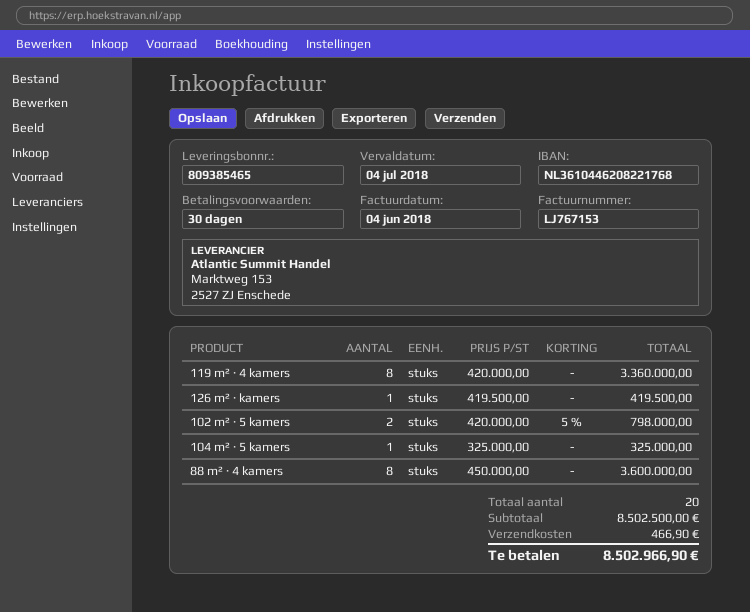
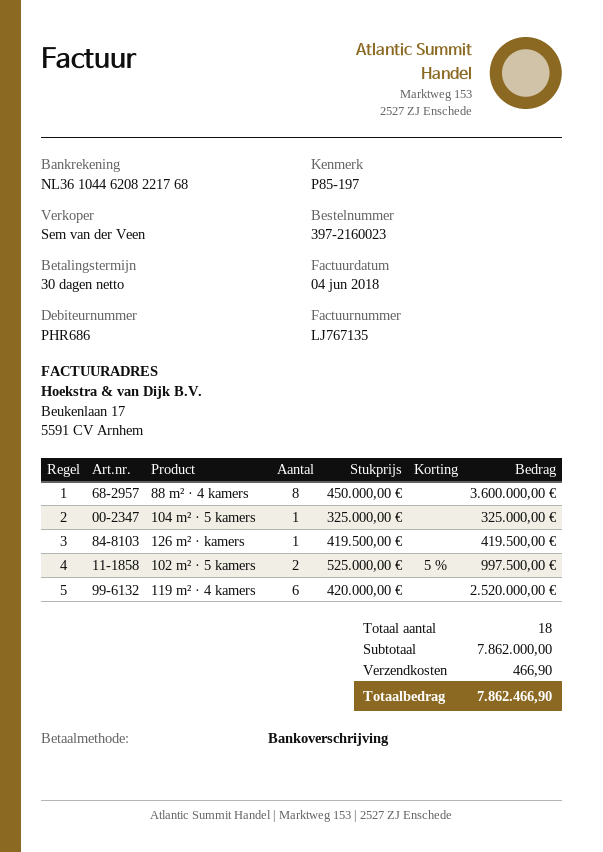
invoice number: LJ767153 -> LJ767135
119 m² · 4 kamers: 8 x 420000.00 = 3360000.00 -> 6 x 420000.00 = 2520000.00
102 m² · 5 kamers: 2 x 420000.00 - 5% = 798000.00 -> 2 x 525000.00 - 5% = 997500.00
total quantity: 20 -> 18
subtotal: 8502500.00 -> 7862000.00
total: 8502966.90 -> 7862466.90

